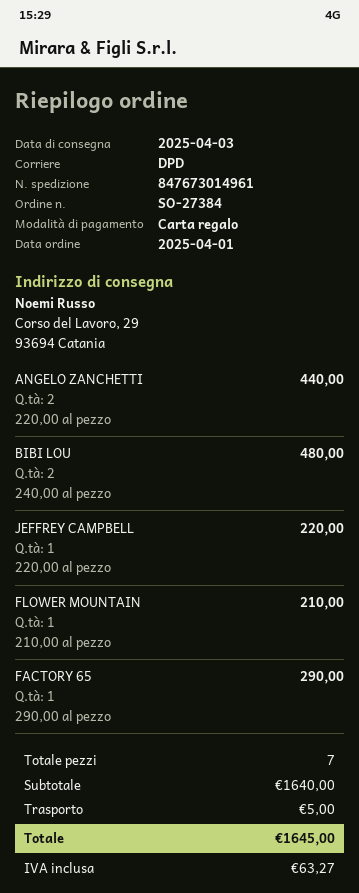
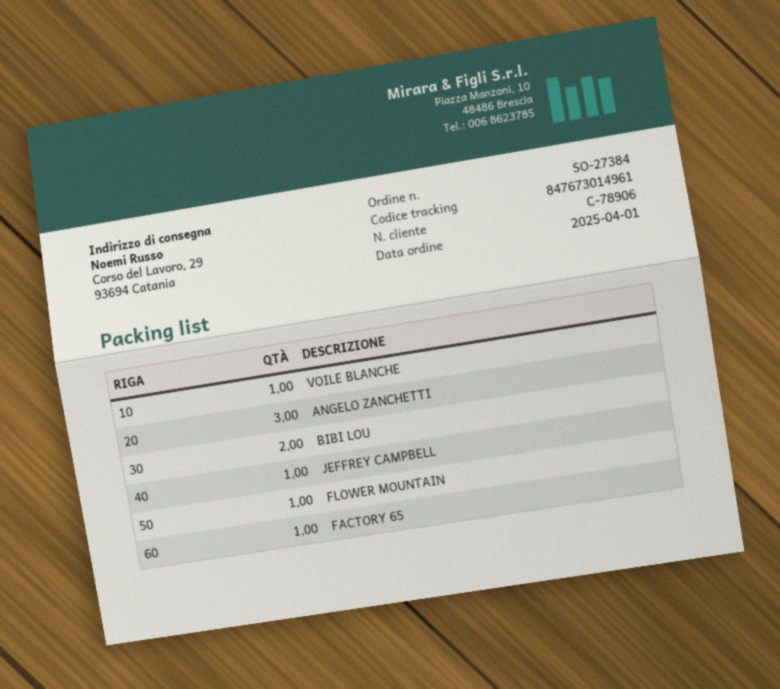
ANGELO ZANCHETTI: 2 -> 3
VOILE BLANCHE: none -> 1

